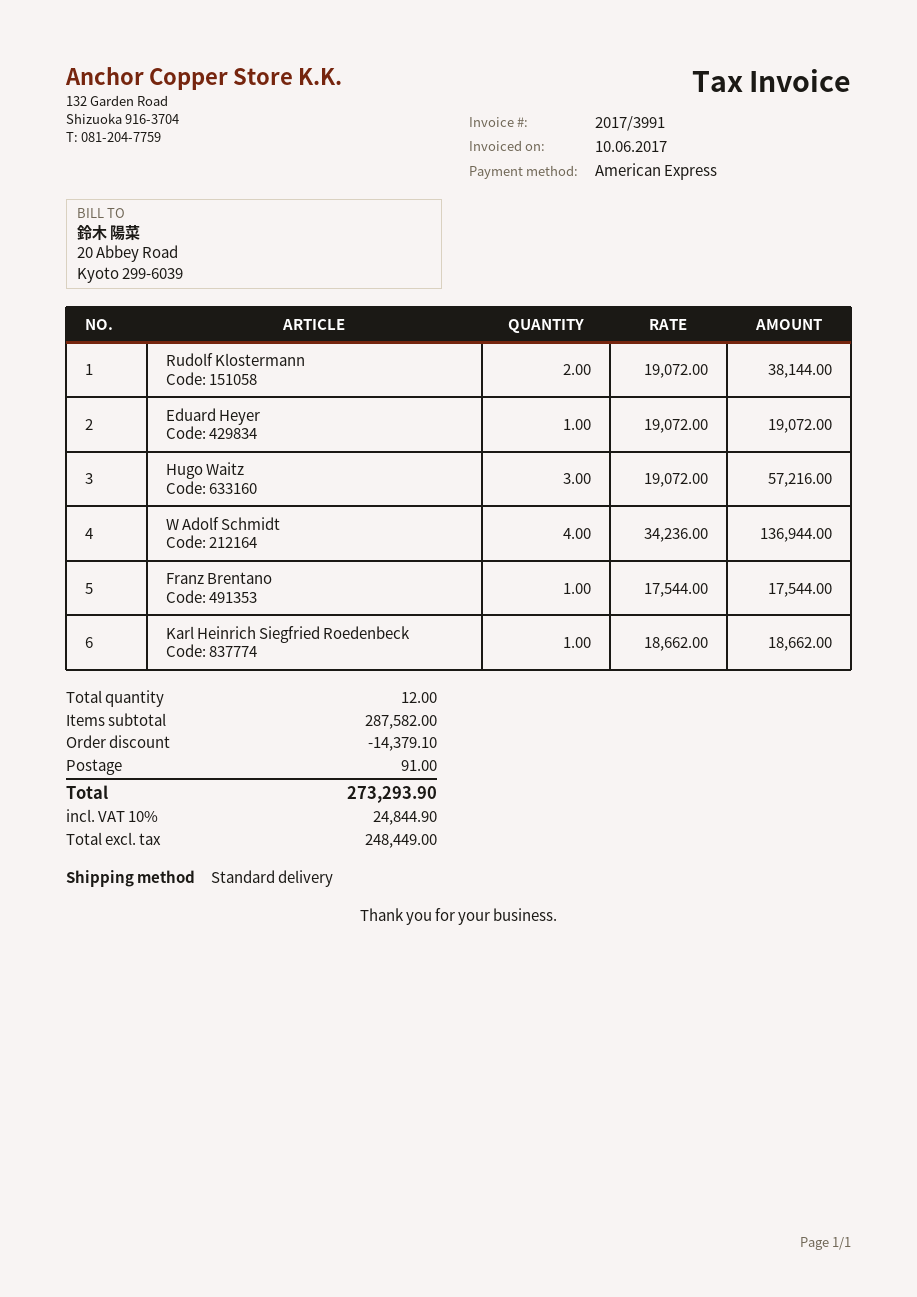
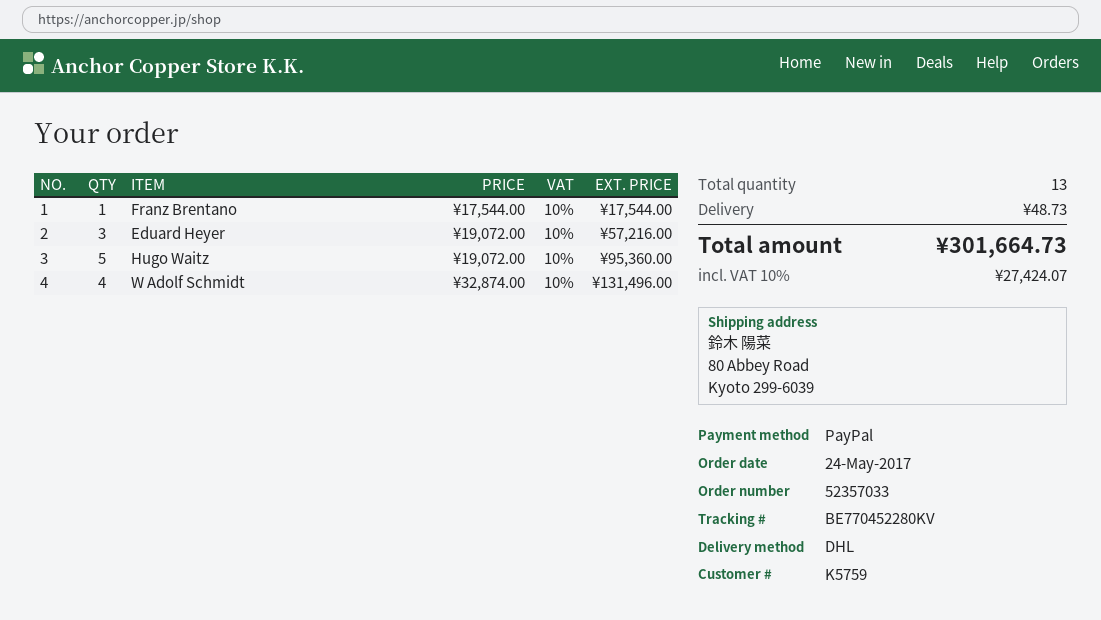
payment method: American Express -> PayPal
shipping method: standard -> DHL
Rudolf Klostermann: 2 x 19072.00 = 38144.00 -> none
Eduard Heyer: 1 x 19072.00 = 19072.00 -> 3 x 19072.00 = 57216.00
Hugo Waitz: 3 x 19072.00 = 57216.00 -> 5 x 19072.00 = 95360.00
W Adolf Schmidt: 4 x 34236.00 = 136944.00 -> 4 x 32874.00 = 131496.00
Karl Heinrich Siegfried Roedenbeck: 1 x 18662.00 = 18662.00 -> none
total quantity: 12 -> 13
discount: 14379.10 -> none
shipping: 91.00 -> 48.73
tax: 10% = 24844.90 -> 10% = 27424.07
total: 273293.90 -> 301664.73

